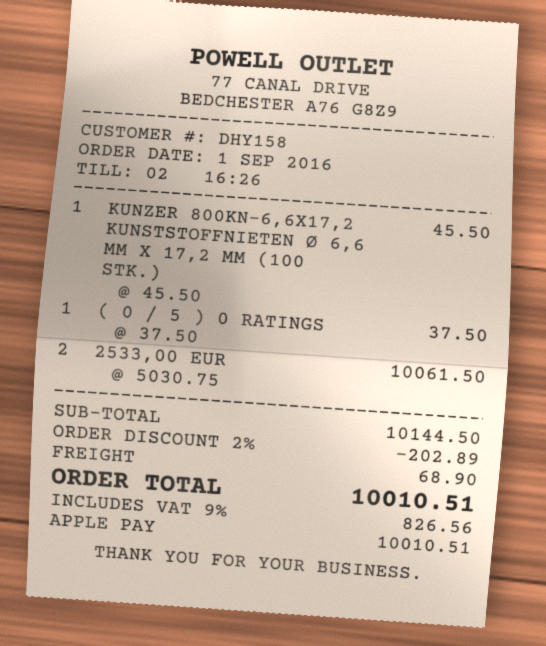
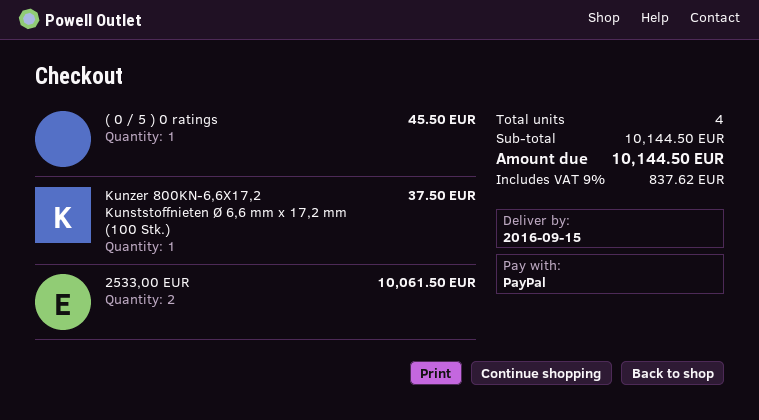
payment method: Apple Pay -> PayPal
KUNZER 800KN-6,6X17,2 KUNSTSTOFFNIETEN Ø 6,6 MM X 17,2 MM (100 STK.): 1 for 45.50 -> 1 for 37.50
( 0 / 5 ) 0 RATINGS: 1 for 37.50 -> 1 for 45.50
discount: 2% = 202.89 -> none
shipping: 68.90 -> none
tax: 9% = 826.56 -> 9% = 837.62
total: 10010.51 -> 10144.50

